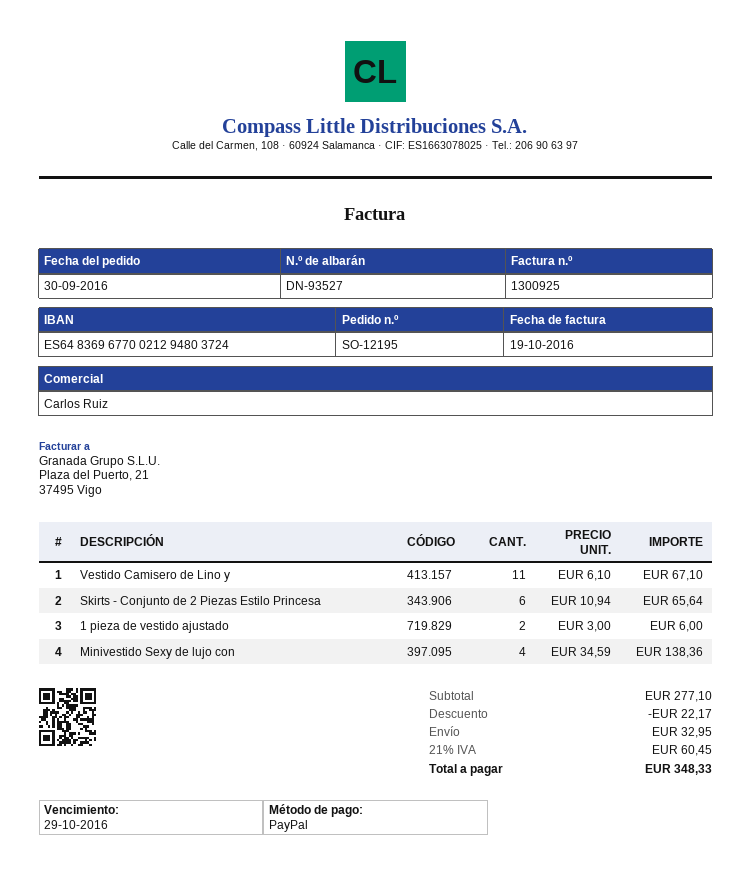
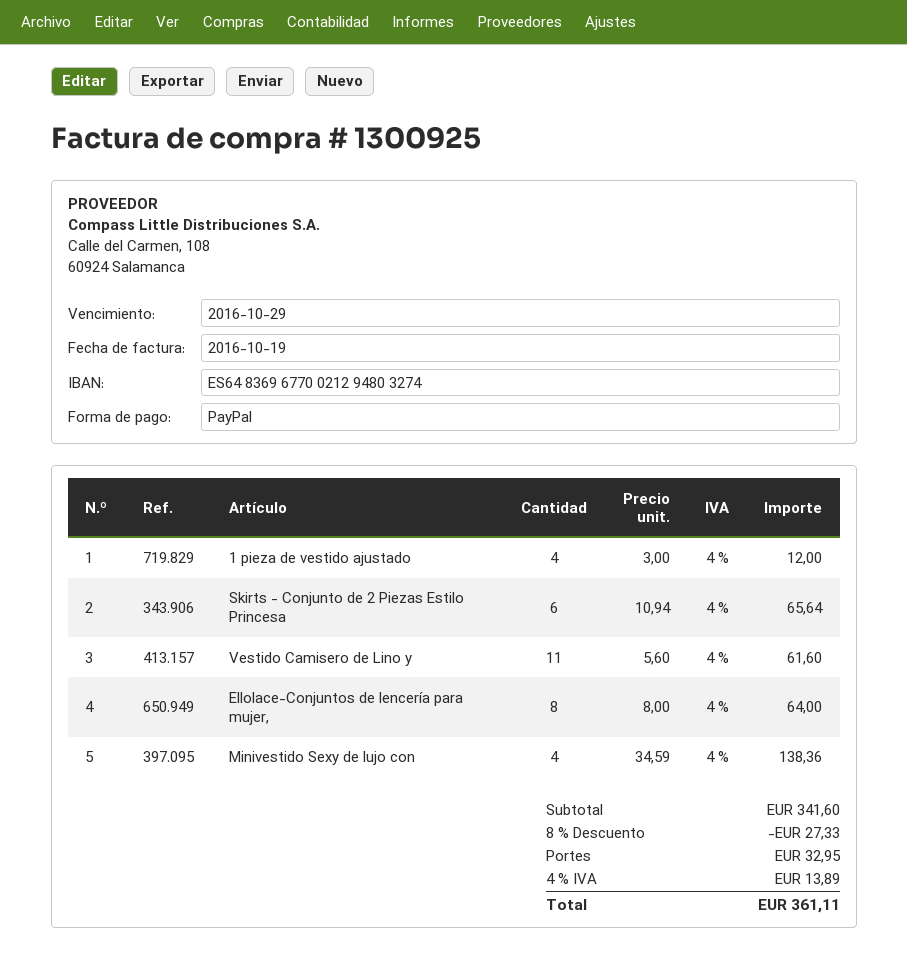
bank account: ES6483696770021294803724 -> ES6483696770021294803274
Vestido Camisero de Lino y: 11 x 6.10 = 67.10 -> 11 x 5.60 = 61.60
1 pieza de vestido ajustado: 2 x 3.00 = 6.00 -> 4 x 3.00 = 12.00
Ellolace-Conjuntos de lencería para mujer,: none -> 8 x 8.00 = 64.00
subtotal: 277.10 -> 341.60
discount: 22.17 -> 27.33
tax: 21% = 60.45 -> 4% = 13.89
total: 348.33 -> 361.11

